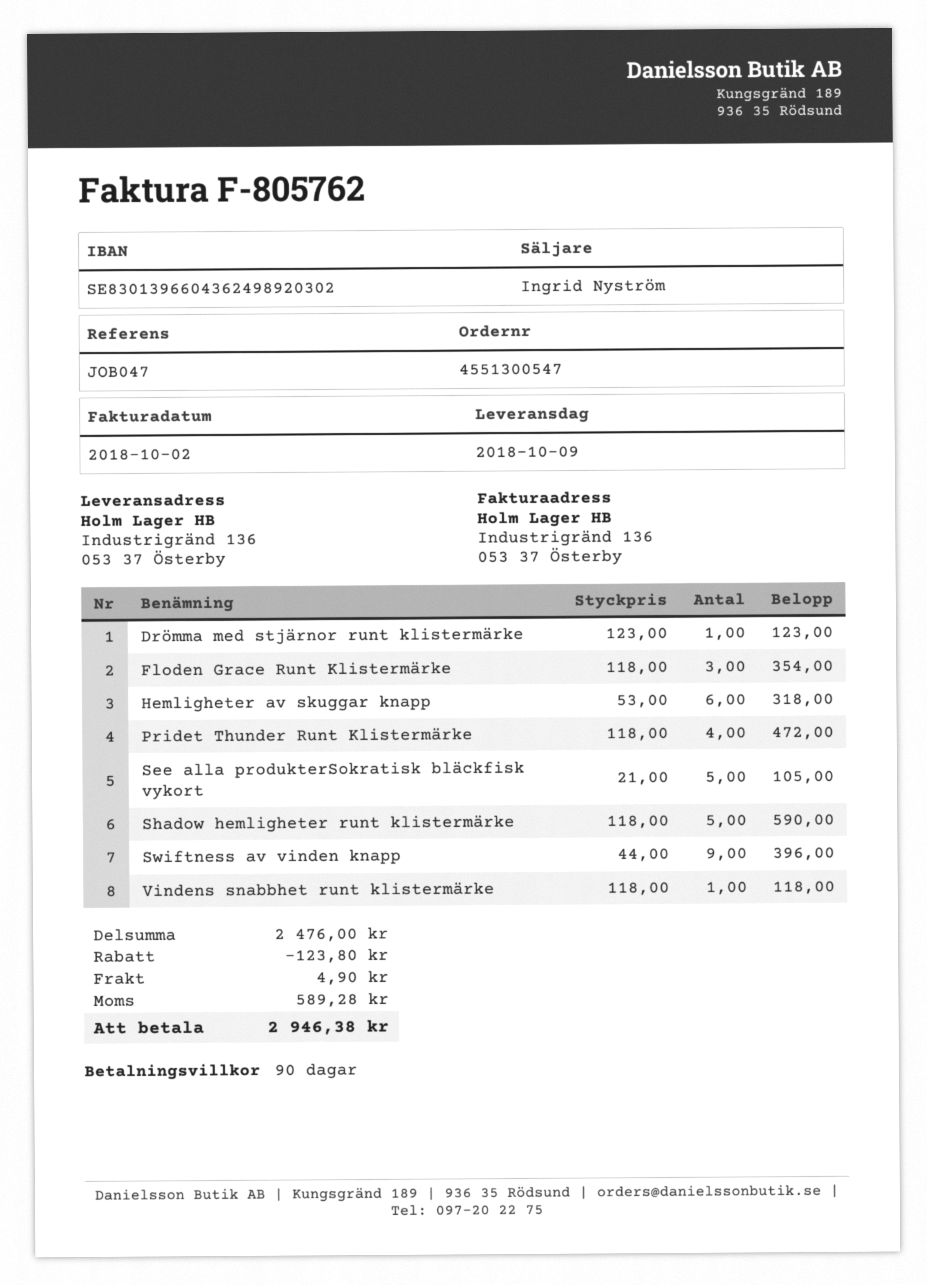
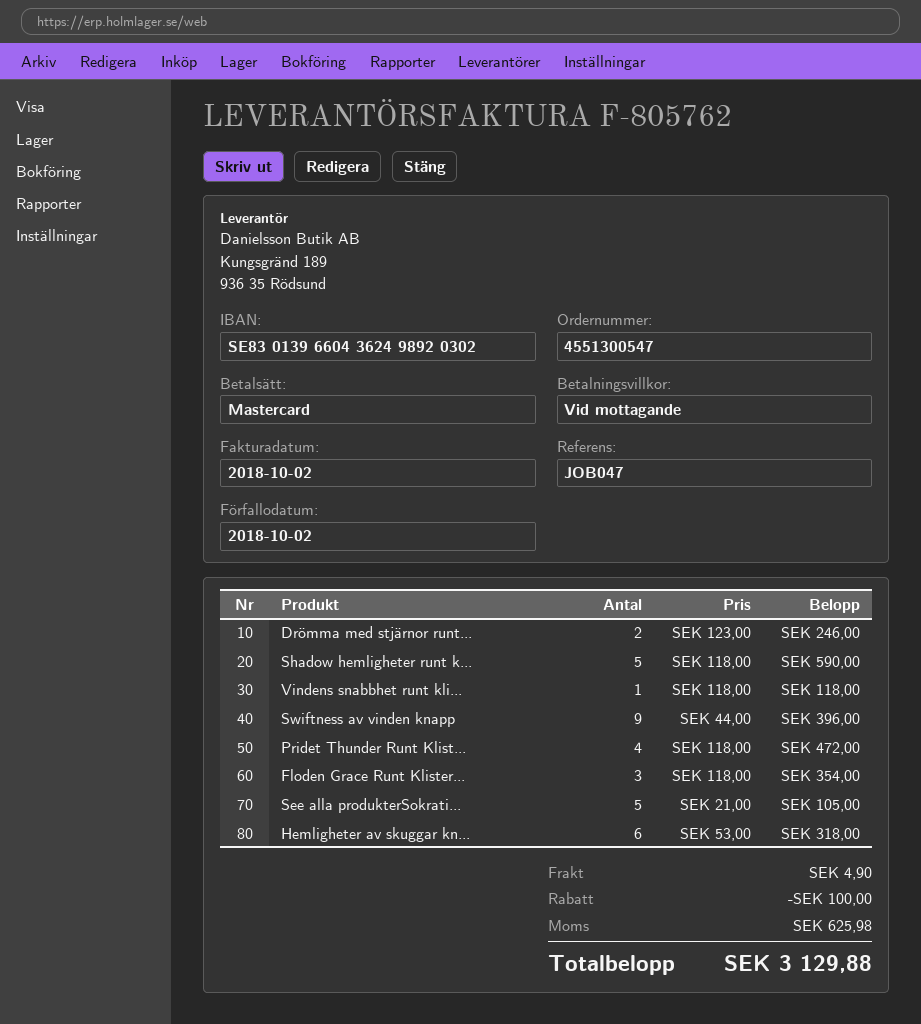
payment terms: 90 days -> on receipt
Drömma med stjärnor runt klistermärke: 1 x 123.00 = 123.00 -> 2 x 123.00 = 246.00
discount: 123.80 -> 100.00
tax: 589.28 -> 625.98
total: 2946.38 -> 3129.88

